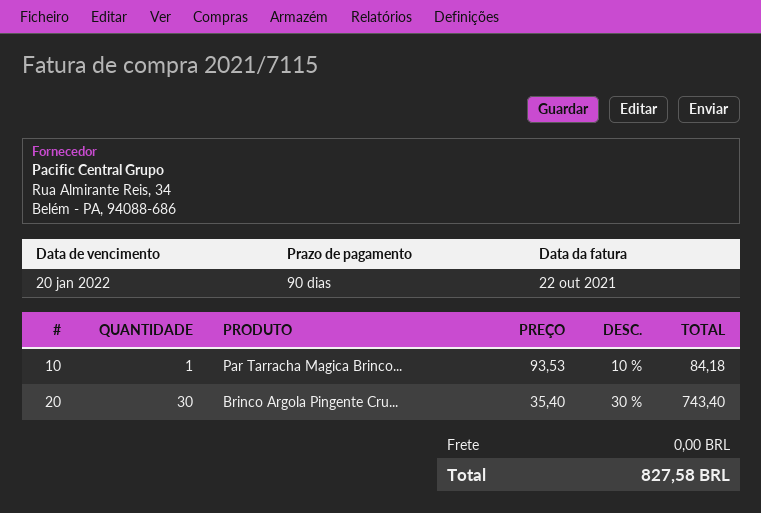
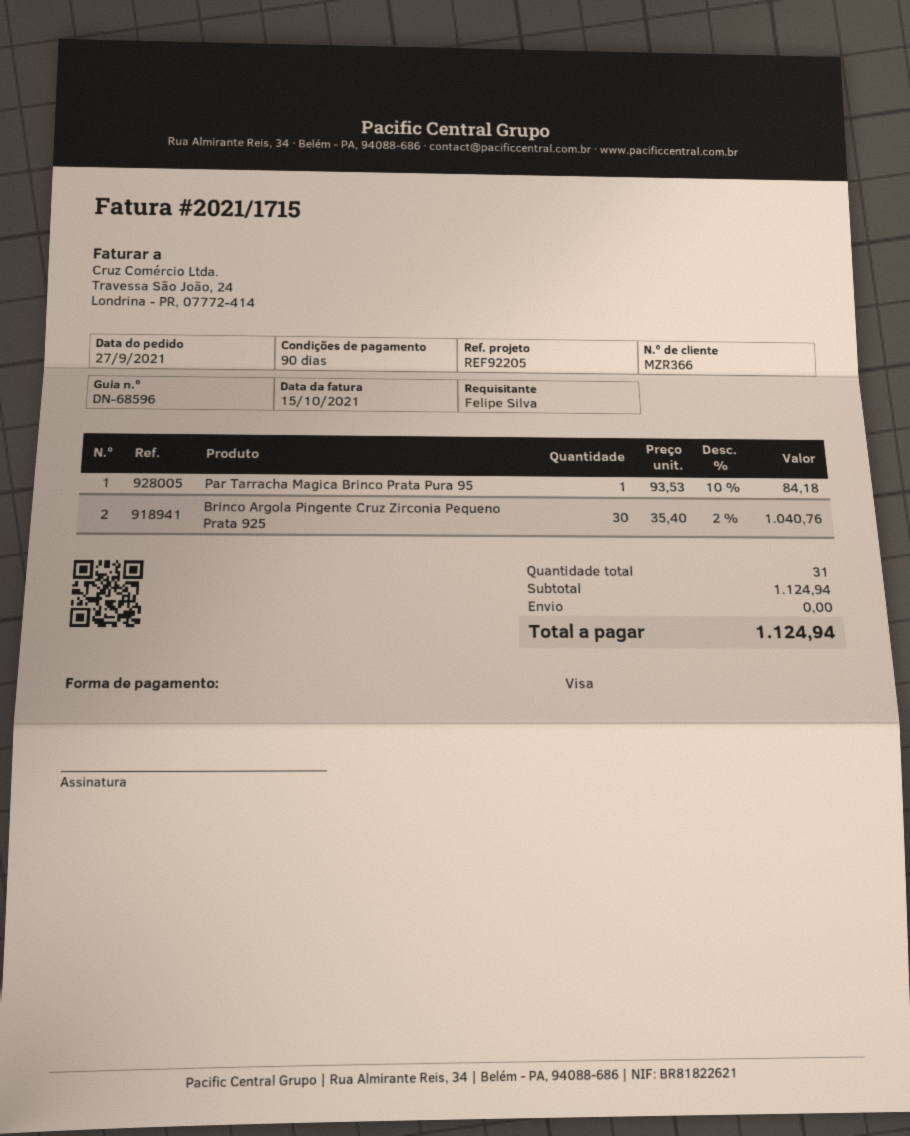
invoice number: 2021/7115 -> 2021/1715
invoice date: 2021-10-22 -> 2021-10-15
Brinco Argola Pingente Cru...: 30 x 35.40 - 30% = 743.40 -> 30 x 35.40 - 2% = 1040.76
total: 827.58 -> 1124.94

